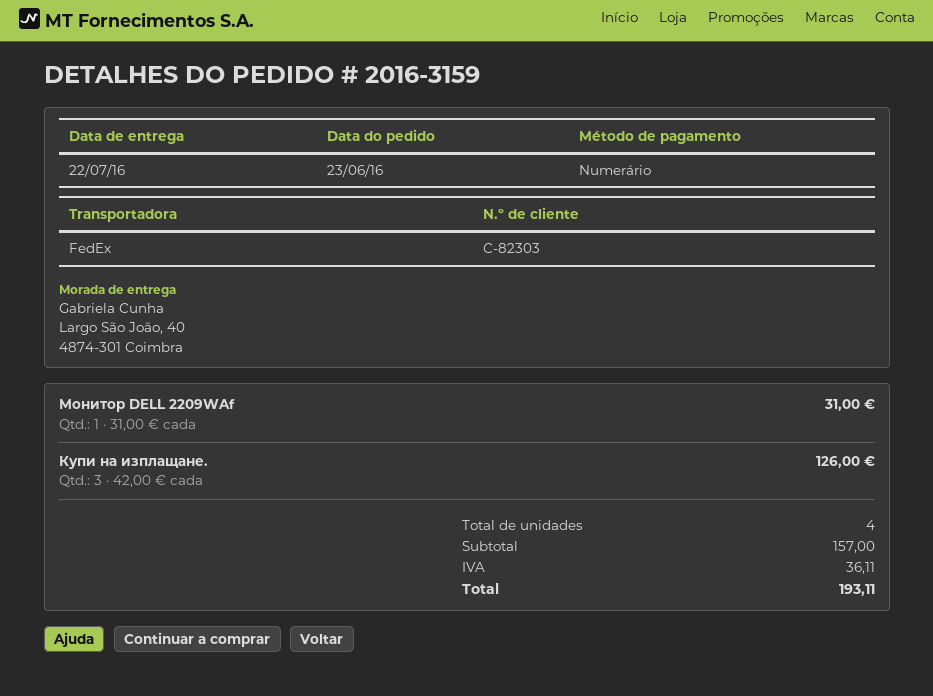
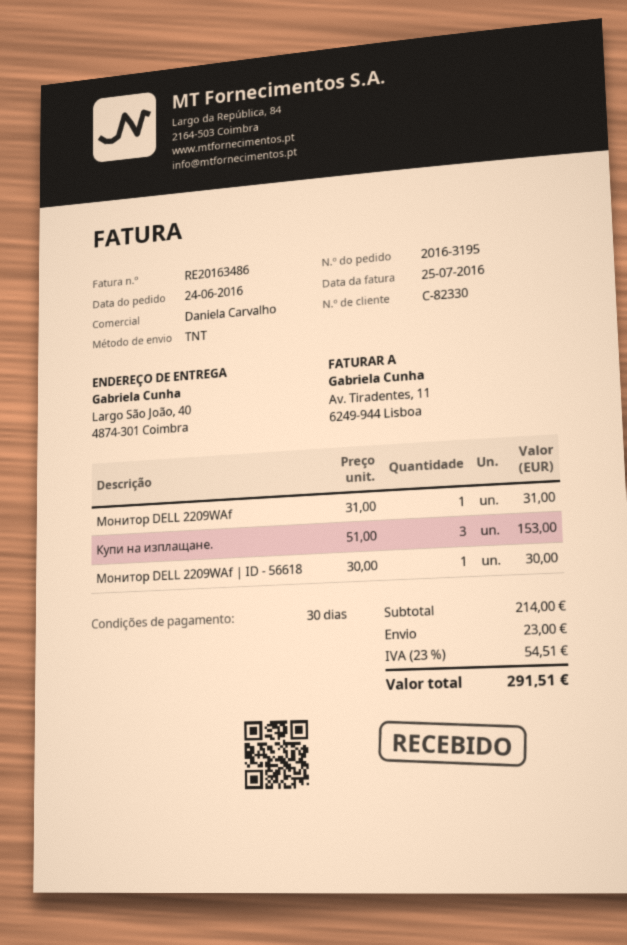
order number: 2016-3159 -> 2016-3195
order date: 2016-06-23 -> 2016-06-24
customer number: C-82303 -> C-82330
shipping method: FedEx -> TNT
Купи на изплащане.: 3 x 42.00 = 126.00 -> 3 x 51.00 = 153.00
Монитор DELL 2209WAf | ID - 56618: none -> 1 x 30.00 = 30.00
subtotal: 157.00 -> 214.00
shipping: none -> 23.00
tax: 36.11 -> 54.51
total: 193.11 -> 291.51

